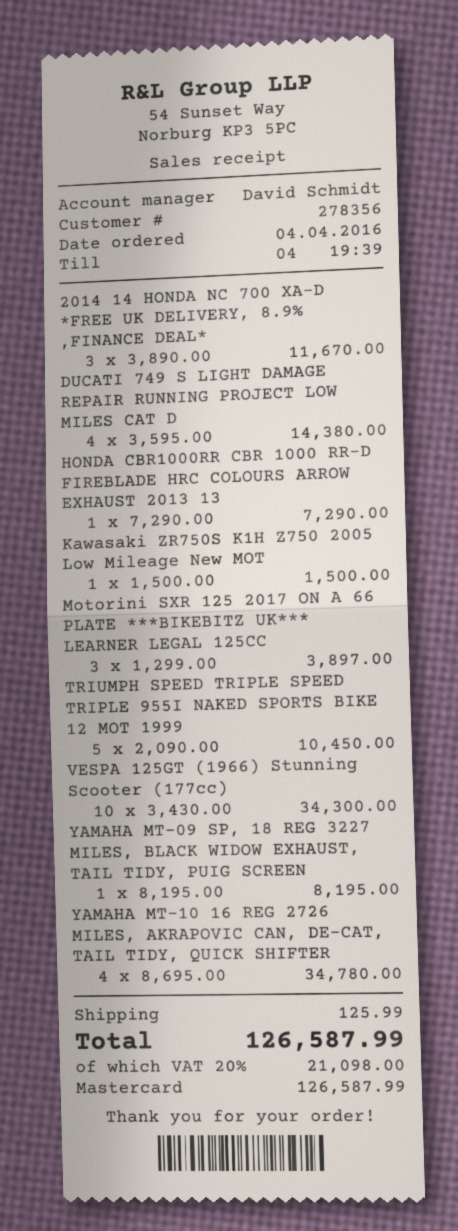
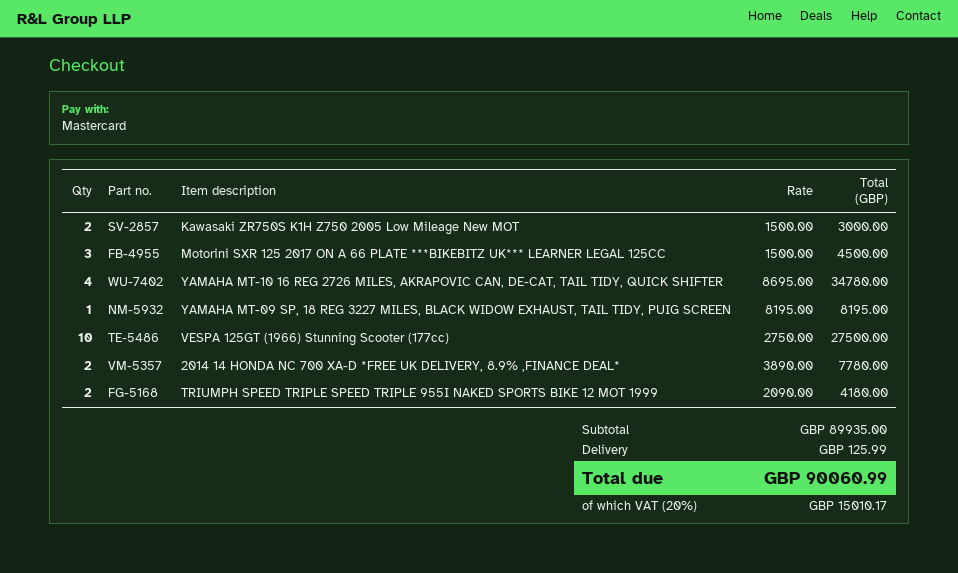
2014 14 HONDA NC 700 XA-D *FREE UK DELIVERY, 8.9% ,FINANCE DEAL*: 3 x 3890.00 = 11670.00 -> 2 x 3890.00 = 7780.00
DUCATI 749 S LIGHT DAMAGE REPAIR RUNNING PROJECT LOW MILES CAT D: 4 x 3595.00 = 14380.00 -> none
HONDA CBR1000RR CBR 1000 RR-D FIREBLADE HRC COLOURS ARROW EXHAUST 2013 13: 1 x 7290.00 = 7290.00 -> none
Kawasaki ZR750S K1H Z750 2005 Low Mileage New MOT: 1 x 1500.00 = 1500.00 -> 2 x 1500.00 = 3000.00
Motorini SXR 125 2017 ON A 66 PLATE ***BIKEBITZ UK*** LEARNER LEGAL 125CC: 3 x 1299.00 = 3897.00 -> 3 x 1500.00 = 4500.00
TRIUMPH SPEED TRIPLE SPEED TRIPLE 955I NAKED SPORTS BIKE 12 MOT 1999: 5 x 2090.00 = 10450.00 -> 2 x 2090.00 = 4180.00
VESPA 125GT (1966) Stunning Scooter (177cc): 10 x 3430.00 = 34300.00 -> 10 x 2750.00 = 27500.00
tax: 20% = 21098.00 -> 20% = 15010.17
total: 126587.99 -> 90060.99

